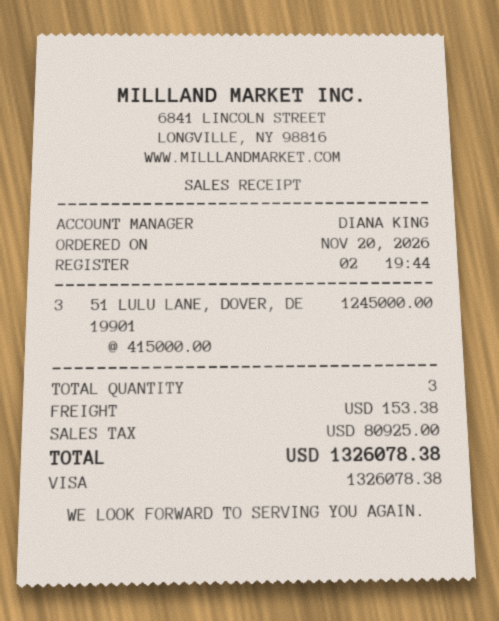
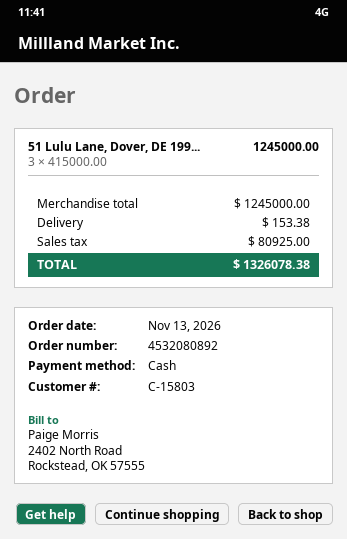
order date: 2026-11-20 -> 2026-11-13
payment method: Visa -> cash

